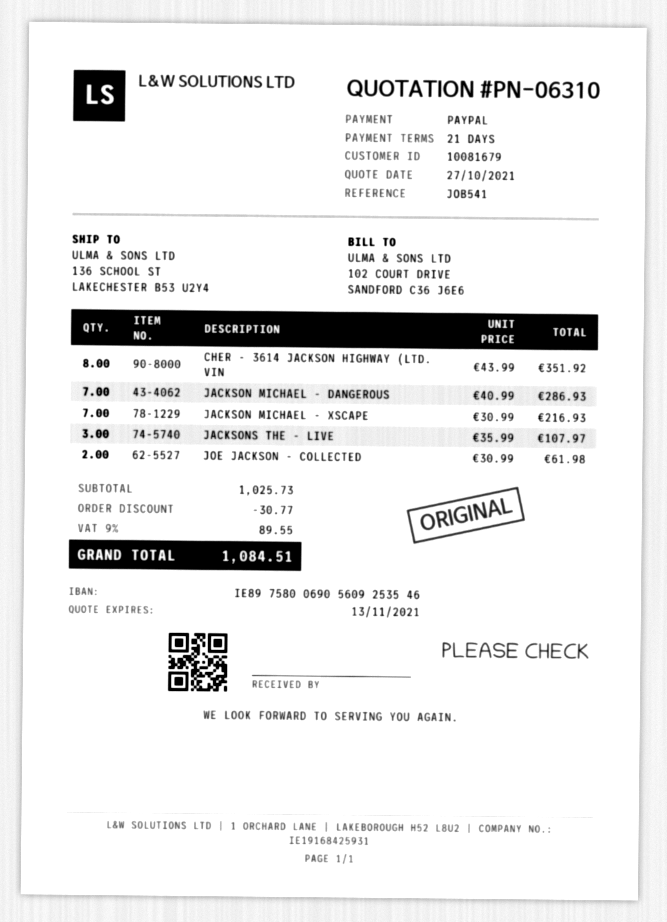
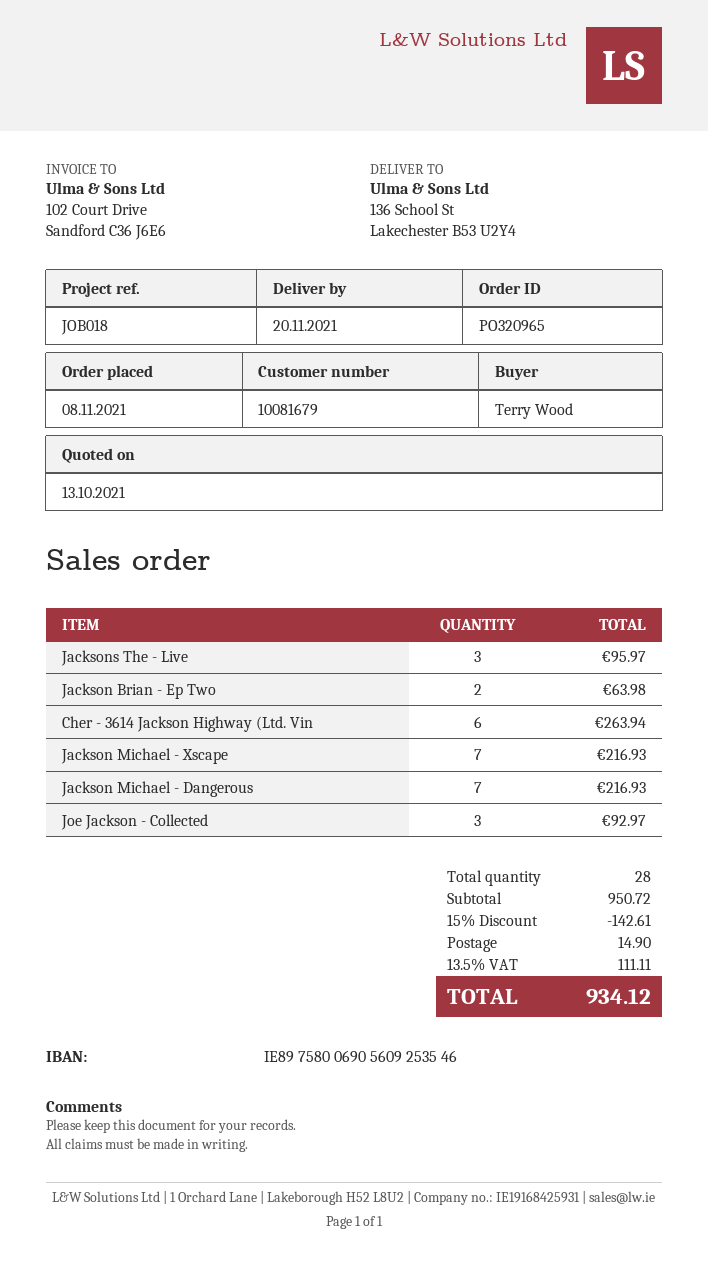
quote date: 2021-10-27 -> 2021-10-13
reference: JOB541 -> JOB018
CHER - 3614 JACKSON HIGHWAY (LTD. VIN: 8 for 351.92 -> 6 for 263.94
JACKSON MICHAEL - DANGEROUS: 7 for 286.93 -> 7 for 216.93
JACKSONS THE - LIVE: 3 for 107.97 -> 3 for 95.97
JOE JACKSON - COLLECTED: 2 for 61.98 -> 3 for 92.97
Jackson Brian - Ep Two: none -> 2 for 63.98
subtotal: 1025.73 -> 950.72
discount: 30.77 -> 142.61
shipping: none -> 14.90
tax: 9% = 89.55 -> 13.5% = 111.11
total: 1084.51 -> 934.12

